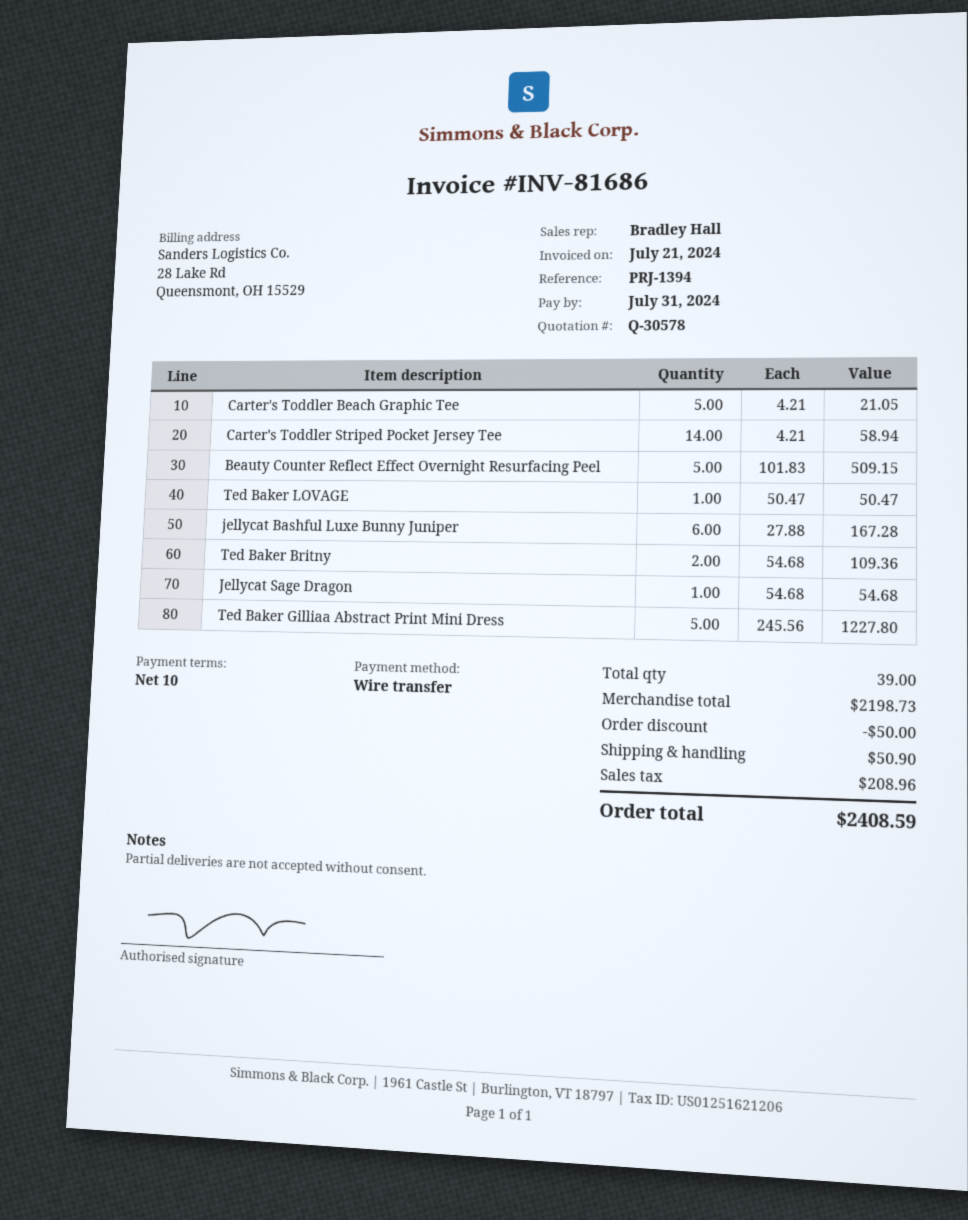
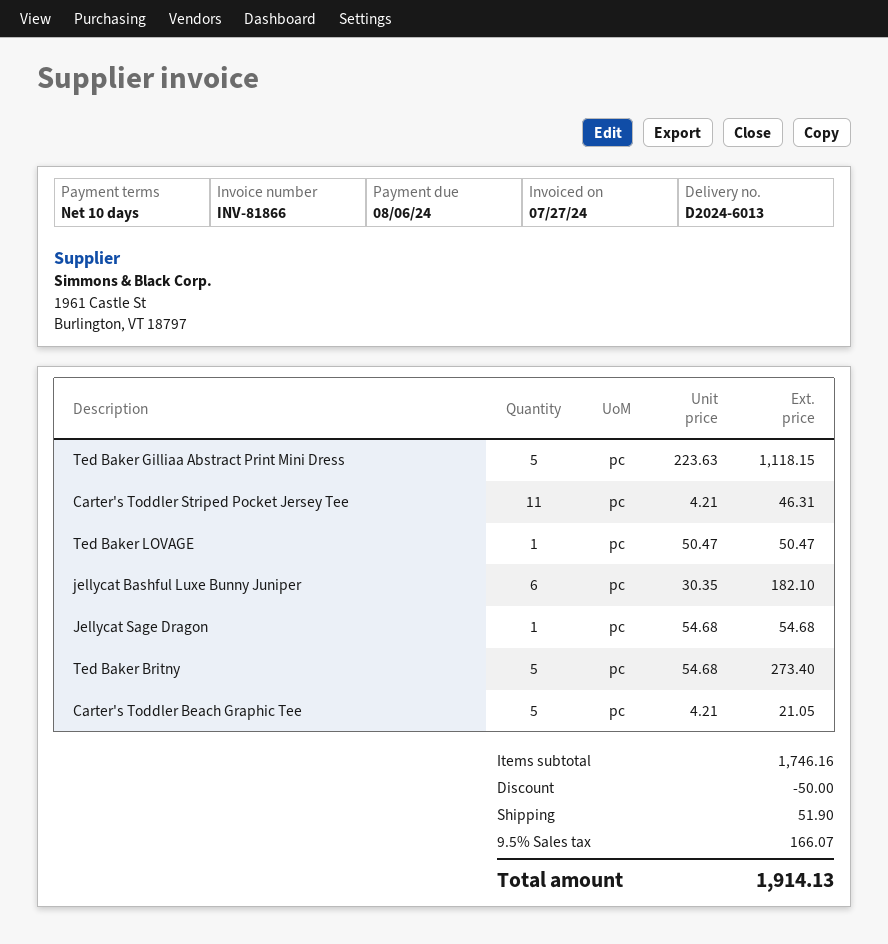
invoice number: INV-81686 -> INV-81866
invoice date: 2024-07-21 -> 2024-07-27
due date: 2024-07-31 -> 2024-08-06
Carter's Toddler Striped Pocket Jersey Tee: 14 x 4.21 = 58.94 -> 11 x 4.21 = 46.31
Beauty Counter Reflect Effect Overnight Resurfacing Peel: 5 x 101.83 = 509.15 -> none
jellycat Bashful Luxe Bunny Juniper: 6 x 27.88 = 167.28 -> 6 x 30.35 = 182.10
Ted Baker Britny: 2 x 54.68 = 109.36 -> 5 x 54.68 = 273.40
Ted Baker Gilliaa Abstract Print Mini Dress: 5 x 245.56 = 1227.80 -> 5 x 223.63 = 1118.15
subtotal: 2198.73 -> 1746.16
shipping: 50.90 -> 51.90
tax: 208.96 -> 166.07
total: 2408.59 -> 1914.13

